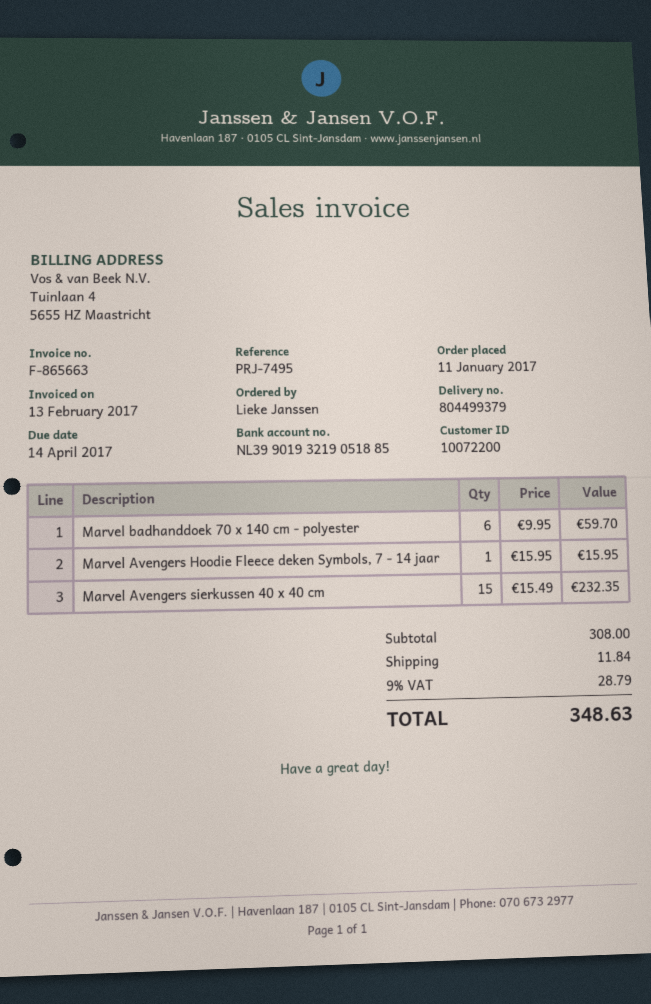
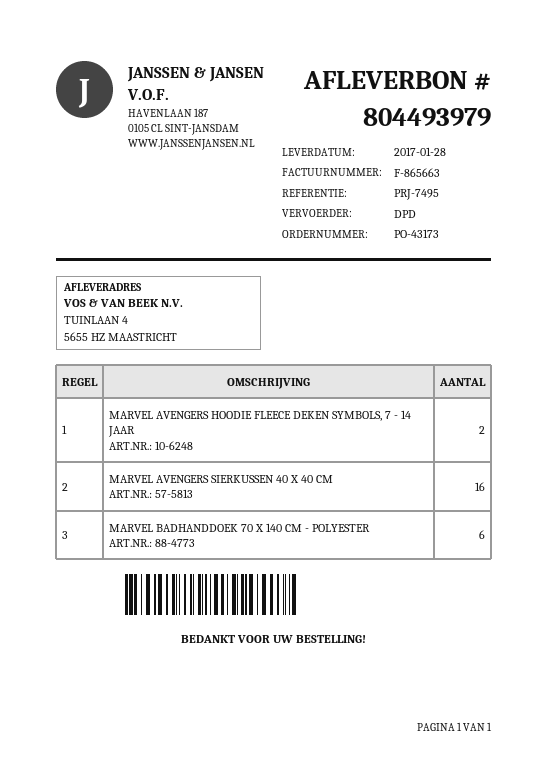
delivery note number: 804499379 -> 804493979
Marvel Avengers Hoodie Fleece deken Symbols, 7 - 14 jaar: 1 -> 2
Marvel Avengers sierkussen 40 x 40 cm: 15 -> 16

